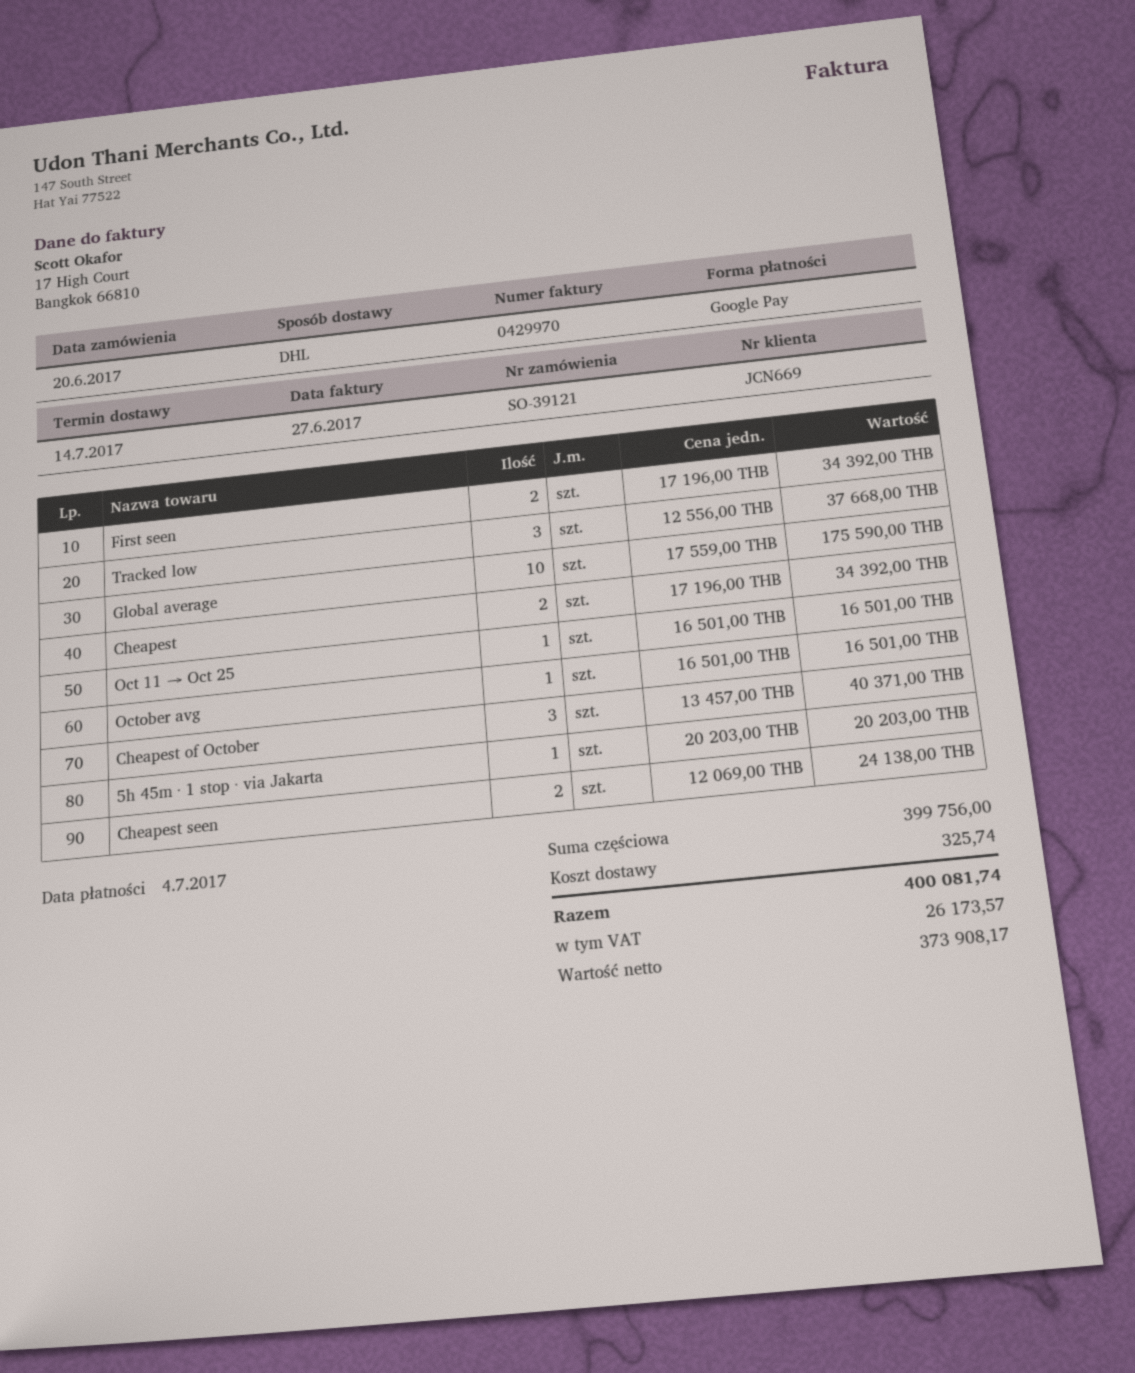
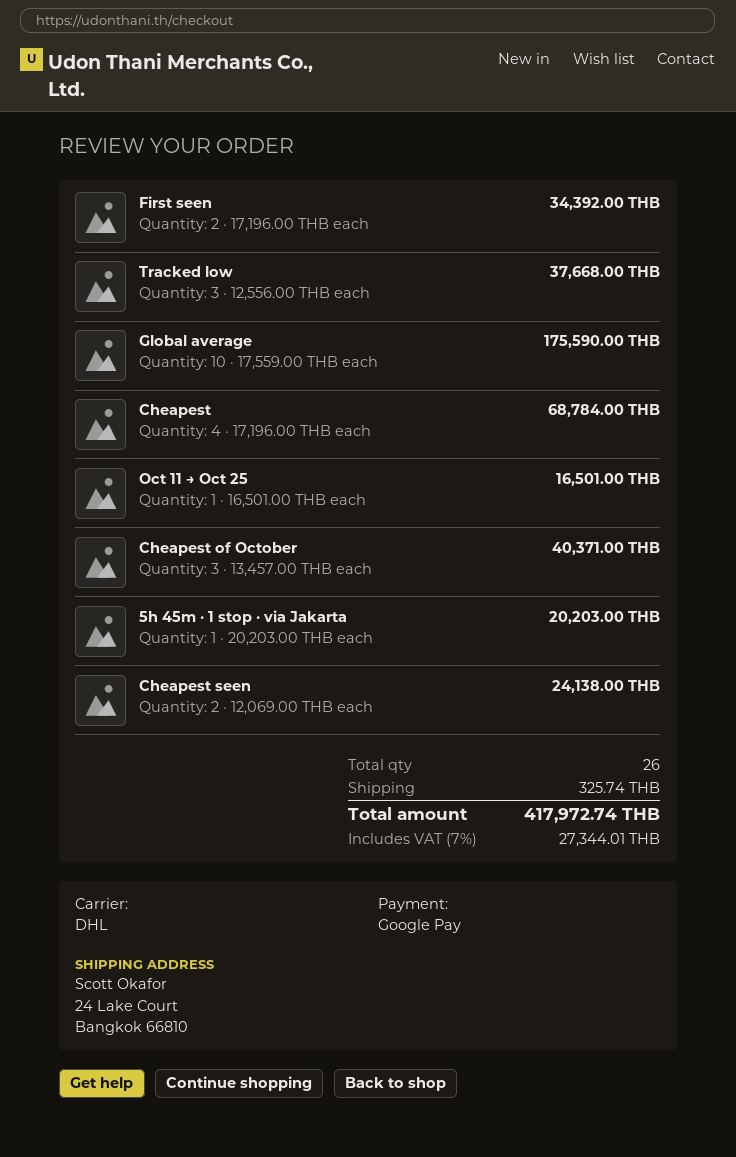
Cheapest: 2 x 17196.00 = 34392.00 -> 4 x 17196.00 = 68784.00
October avg: 1 x 16501.00 = 16501.00 -> none
tax: 26173.57 -> 27344.01
total: 400081.74 -> 417972.74

